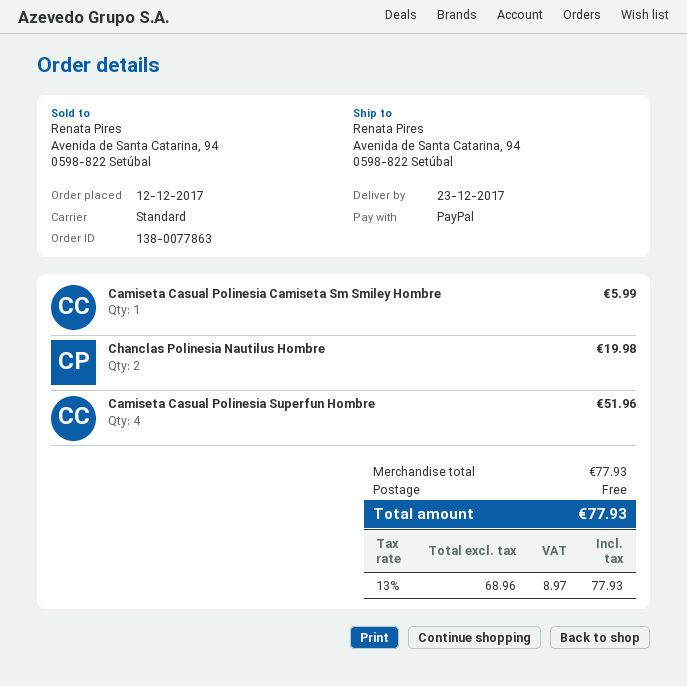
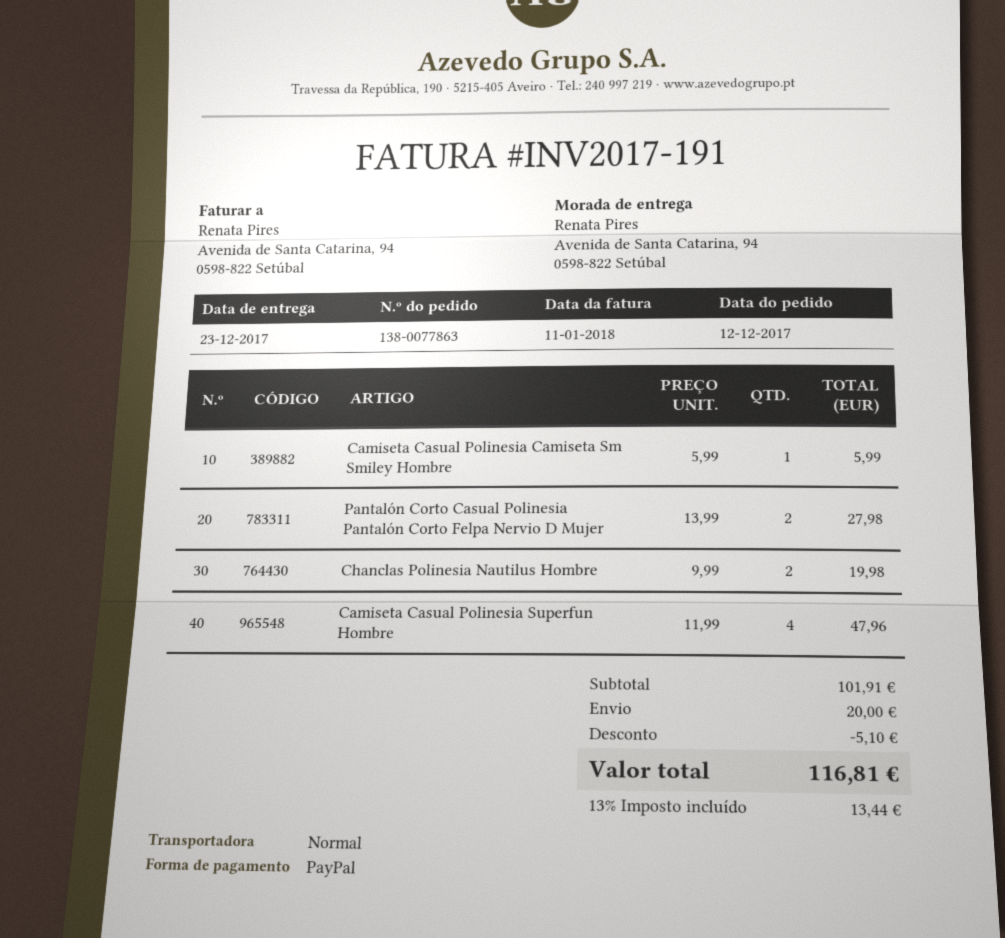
Camiseta Casual Polinesia Superfun Hombre: 4 for 51.96 -> 4 for 47.96
Pantalón Corto Casual Polinesia Pantalón Corto Felpa Nervio D Mujer: none -> 2 for 27.98
subtotal: 77.93 -> 101.91
discount: none -> 5.10
shipping: 0.00 -> 20.00
tax: 13% = 8.97 -> 13% = 13.44
total: 77.93 -> 116.81

